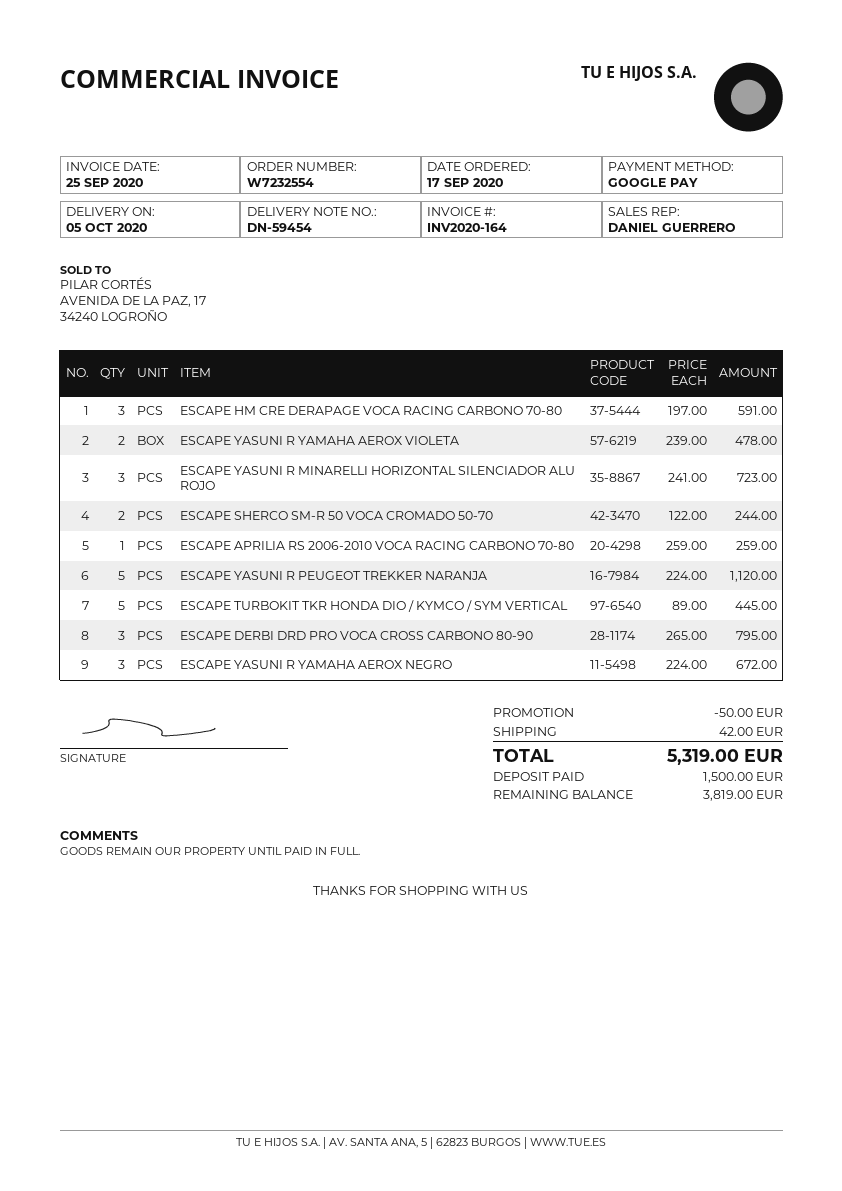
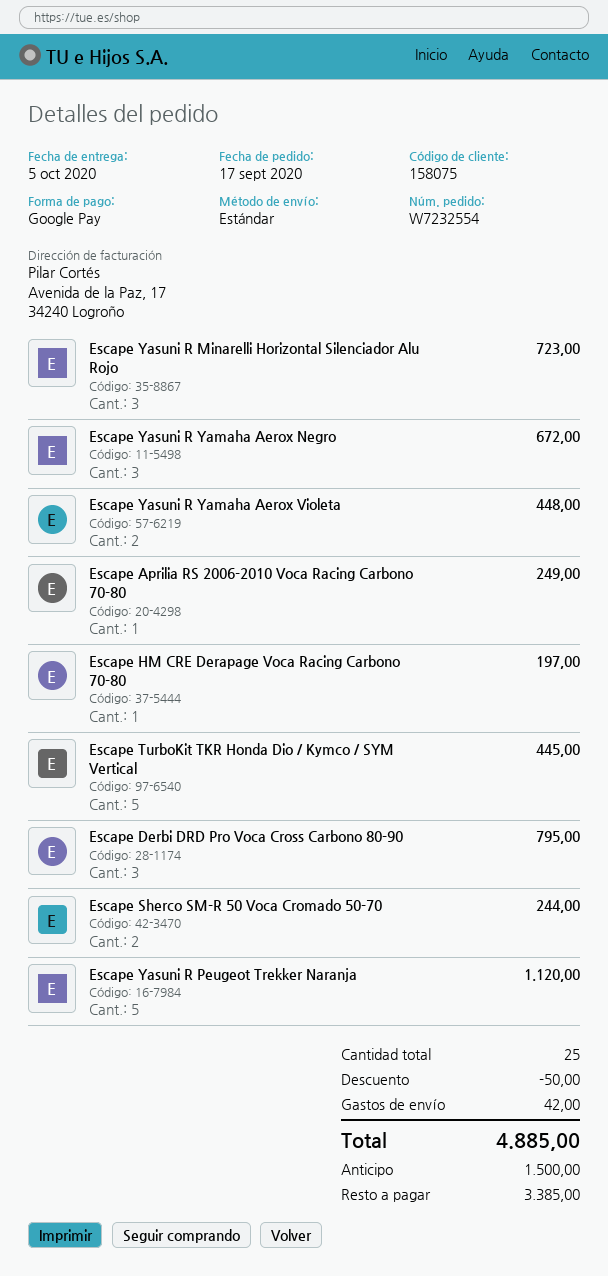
ESCAPE HM CRE DERAPAGE VOCA RACING CARBONO 70-80: 3 for 591.00 -> 1 for 197.00
ESCAPE YASUNI R YAMAHA AEROX VIOLETA: 2 for 478.00 -> 2 for 448.00
ESCAPE APRILIA RS 2006-2010 VOCA RACING CARBONO 70-80: 1 for 259.00 -> 1 for 249.00
total: 5319.00 -> 4885.00
balance: 3819.00 -> 3385.00

